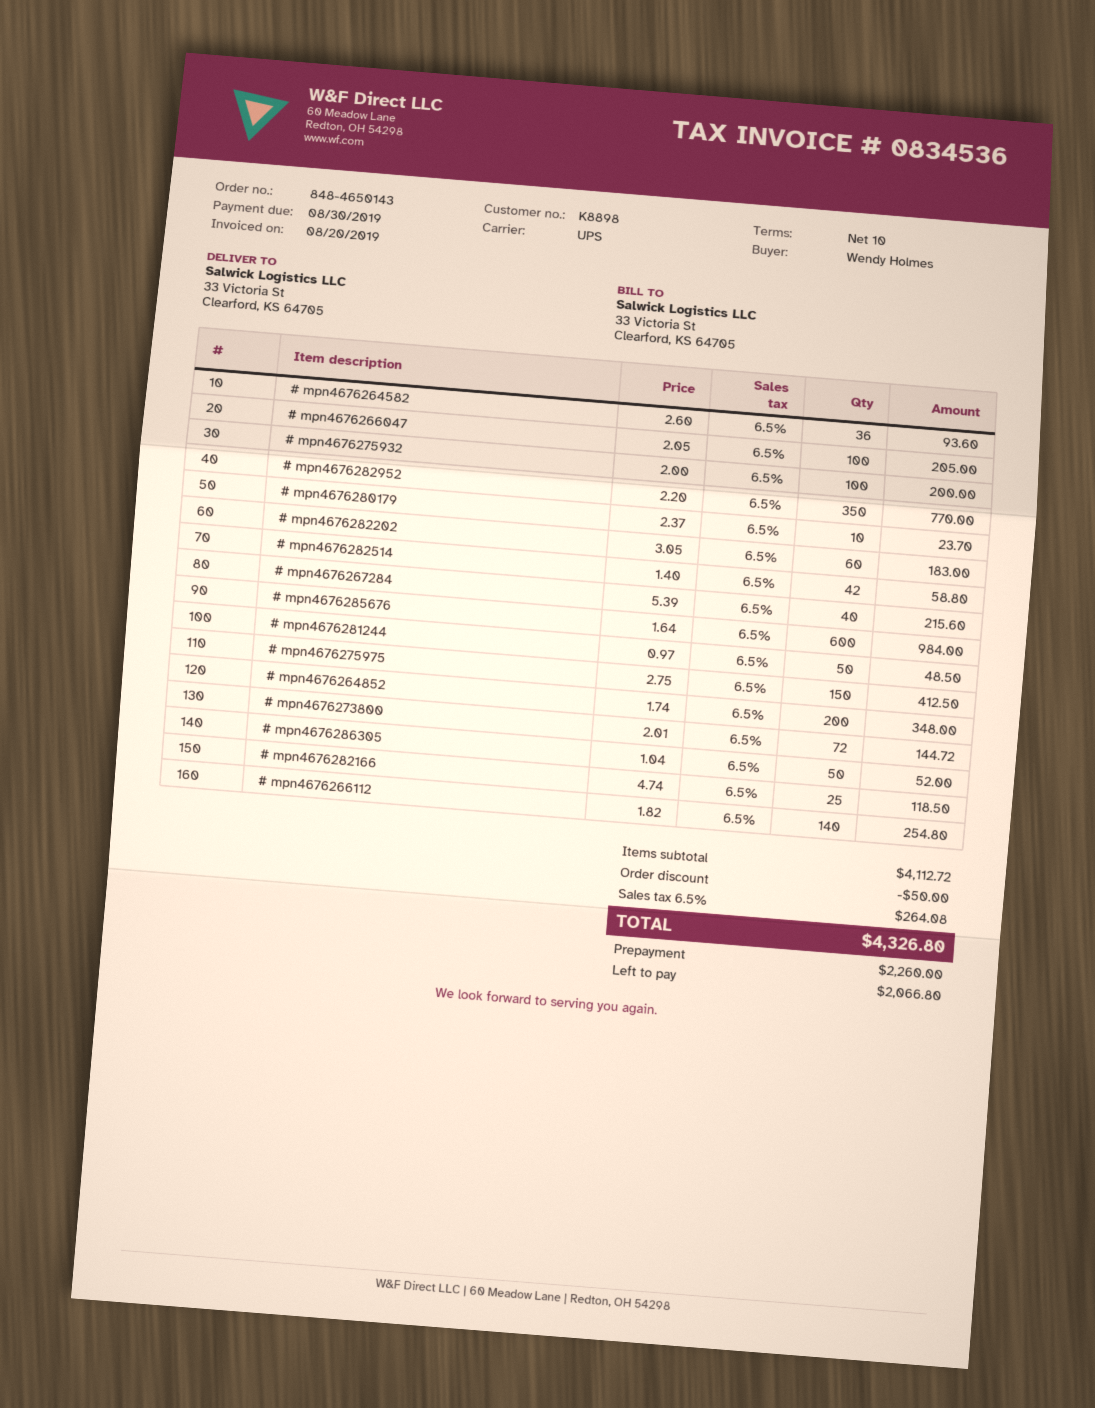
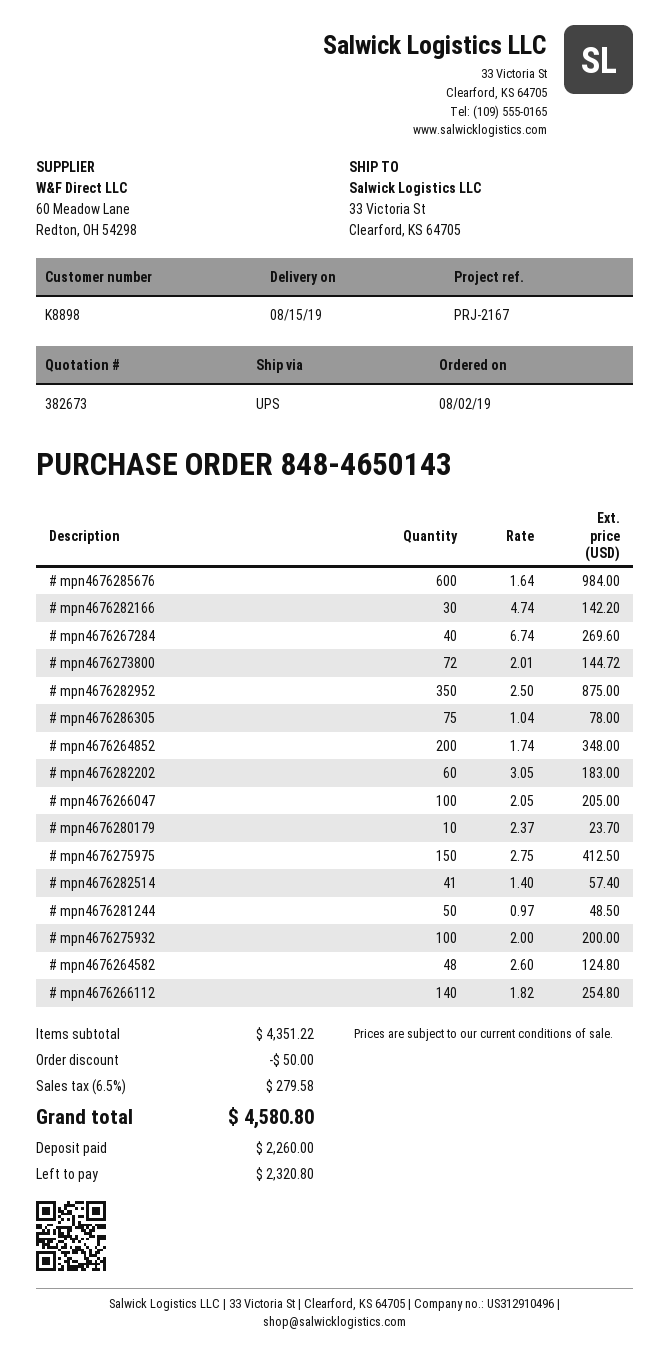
# mpn4676264582: 36 x 2.60 = 93.60 -> 48 x 2.60 = 124.80
# mpn4676282952: 350 x 2.20 = 770.00 -> 350 x 2.50 = 875.00
# mpn4676282514: 42 x 1.40 = 58.80 -> 41 x 1.40 = 57.40
# mpn4676267284: 40 x 5.39 = 215.60 -> 40 x 6.74 = 269.60
# mpn4676286305: 50 x 1.04 = 52.00 -> 75 x 1.04 = 78.00
# mpn4676282166: 25 x 4.74 = 118.50 -> 30 x 4.74 = 142.20
subtotal: 4112.72 -> 4351.22
tax: 6.5% = 264.08 -> 6.5% = 279.58
total: 4326.80 -> 4580.80
balance: 2066.80 -> 2320.80

